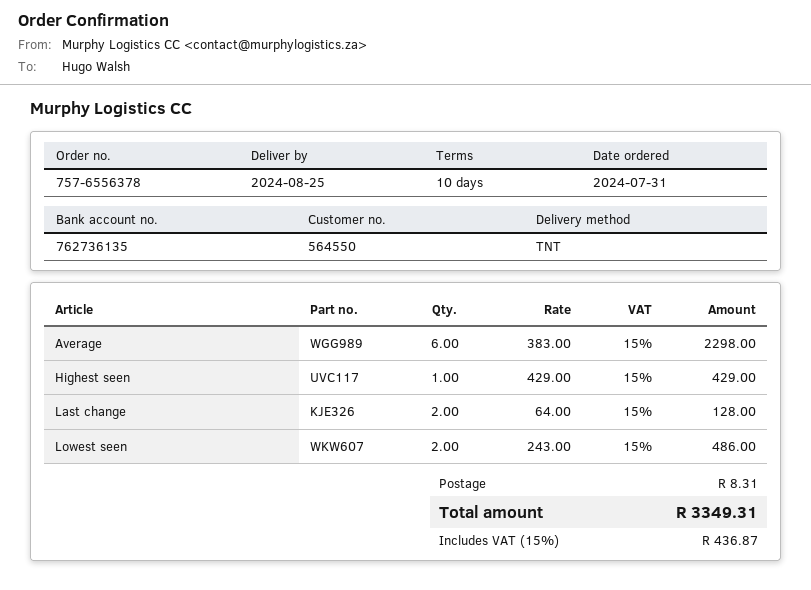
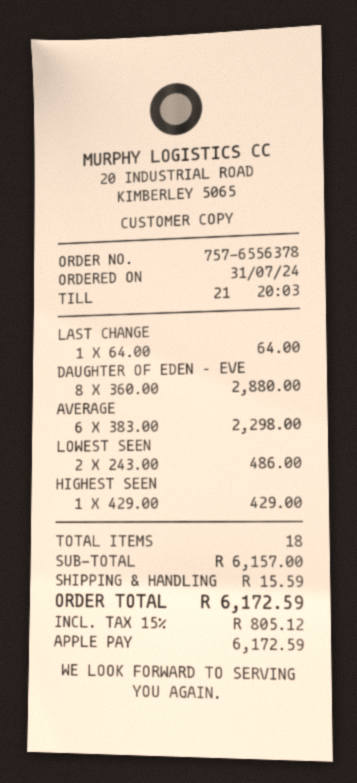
Last change: 2 x 64.00 = 128.00 -> 1 x 64.00 = 64.00
DAUGHTER OF EDEN – EVE: none -> 8 x 360.00 = 2880.00
shipping: 8.31 -> 15.59
tax: 15% = 436.87 -> 15% = 805.12
total: 3349.31 -> 6172.59

